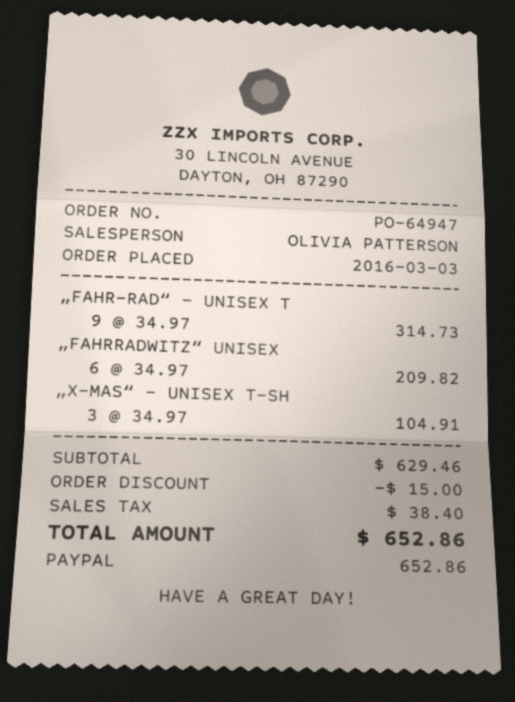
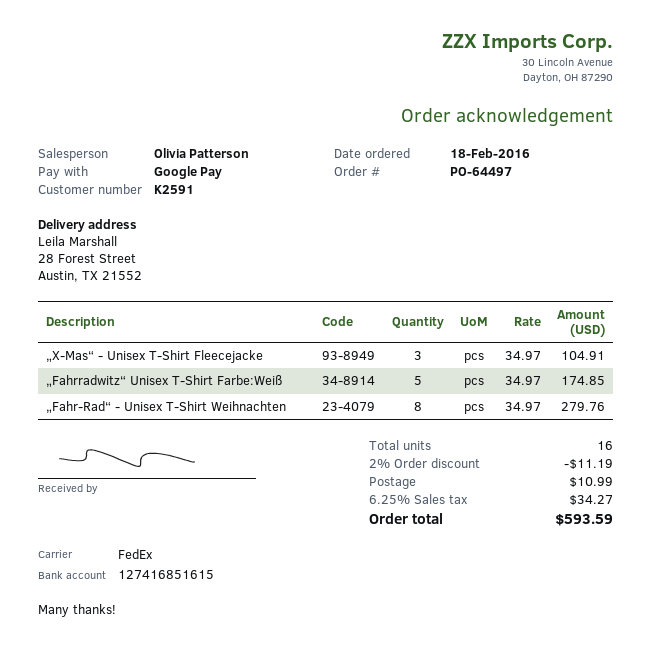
order number: PO-64947 -> PO-64497
order date: 2016-03-03 -> 2016-02-18
payment method: PayPal -> Google Pay
„FAHR-RAD“ - UNISEX T: 9 x 34.97 = 314.73 -> 8 x 34.97 = 279.76
„FAHRRADWITZ“ UNISEX: 6 x 34.97 = 209.82 -> 5 x 34.97 = 174.85
discount: 15.00 -> 11.19
shipping: none -> 10.99
tax: 38.40 -> 34.27
total: 652.86 -> 593.59

